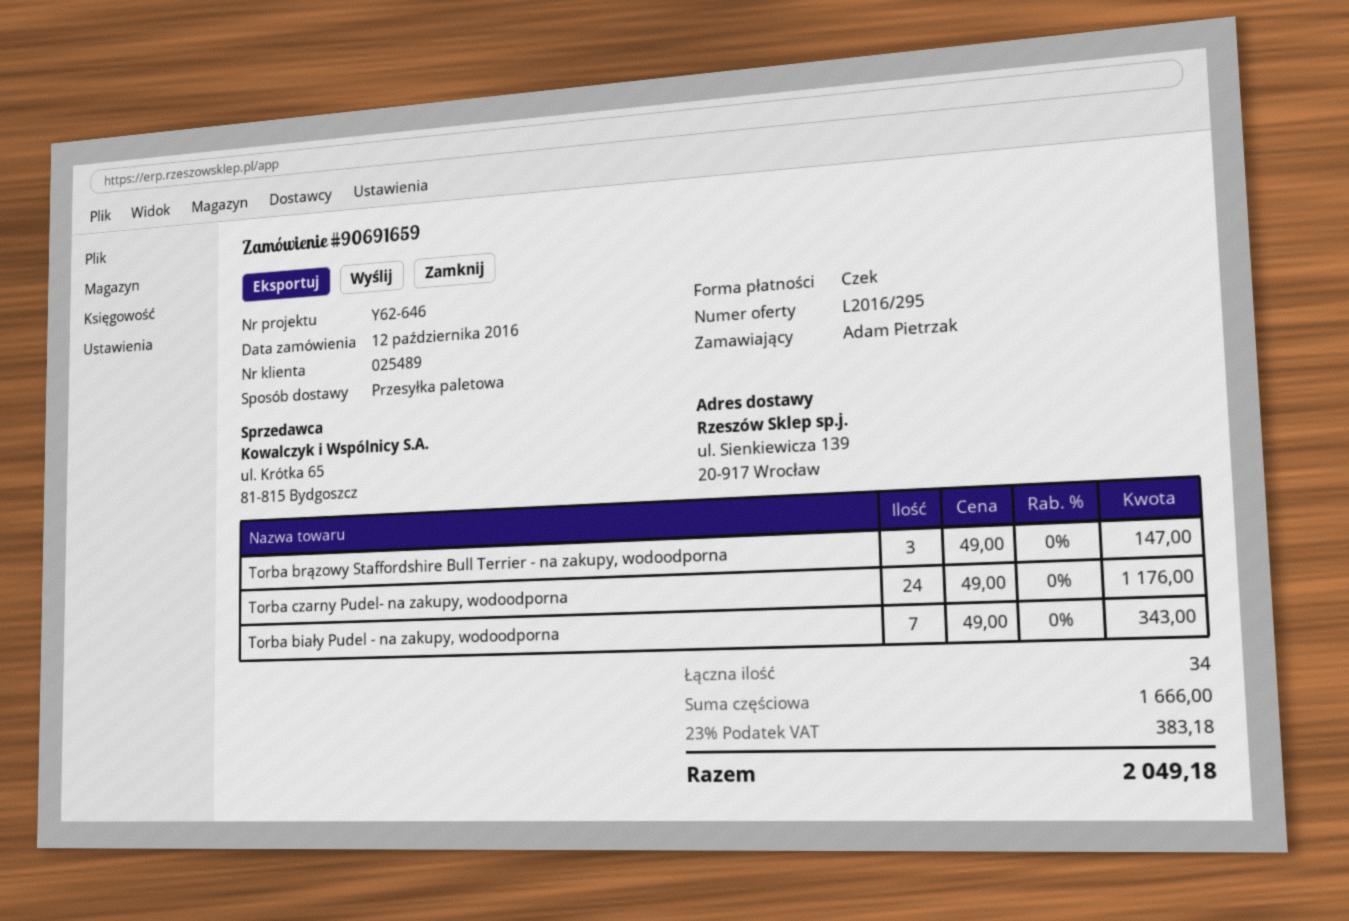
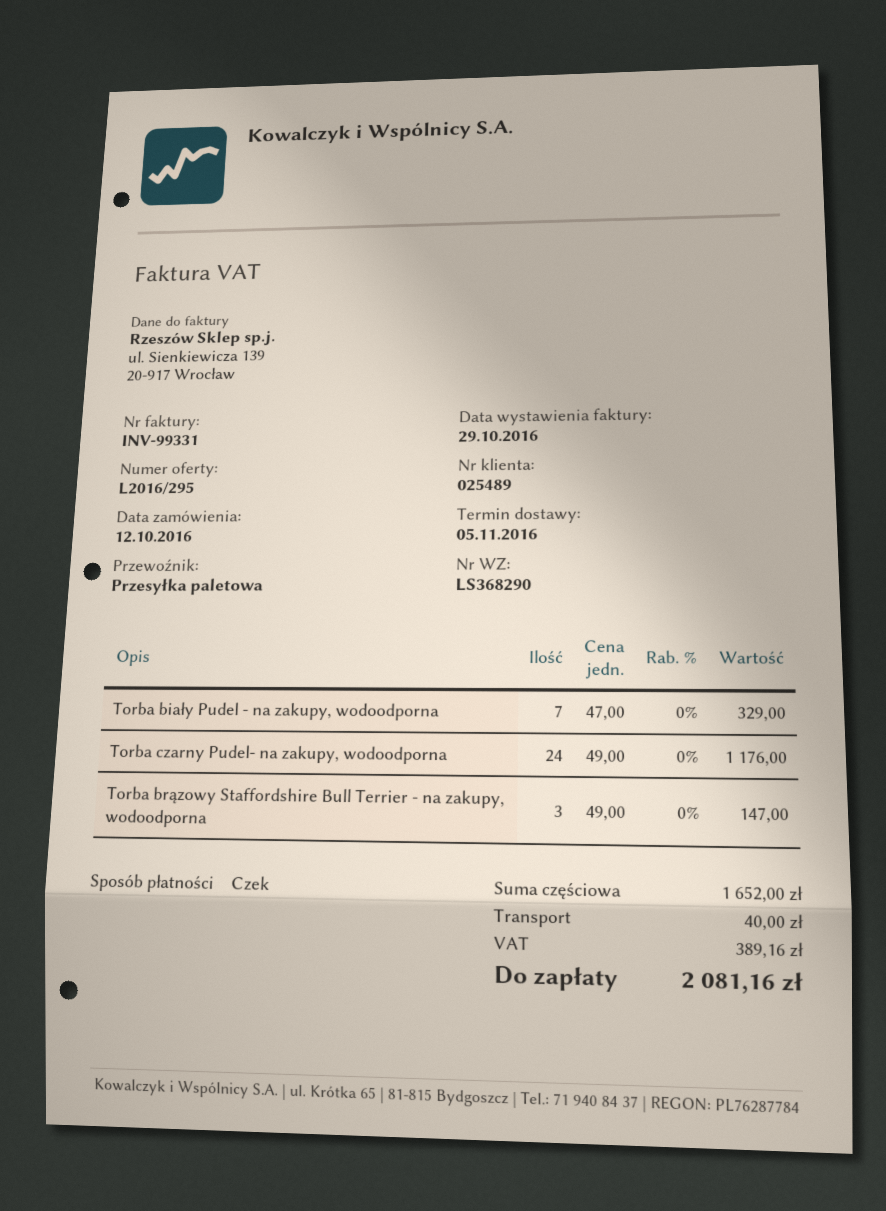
Torba biały Pudel - na zakupy, wodoodporna: 7 x 49.00 = 343.00 -> 7 x 47.00 = 329.00
subtotal: 1666.00 -> 1652.00
shipping: none -> 40.00
tax: 383.18 -> 389.16
total: 2049.18 -> 2081.16

